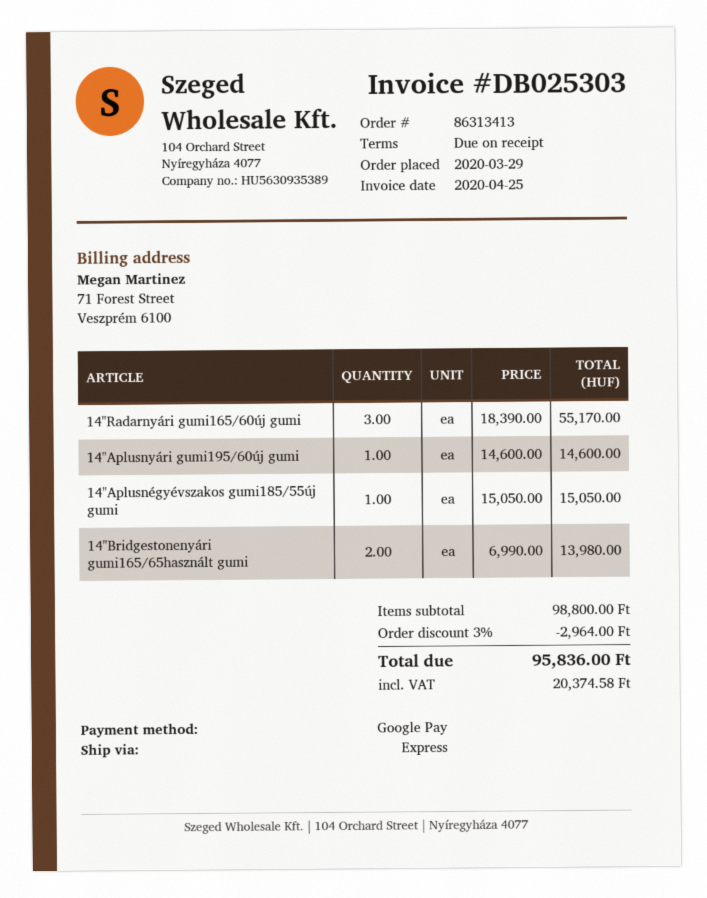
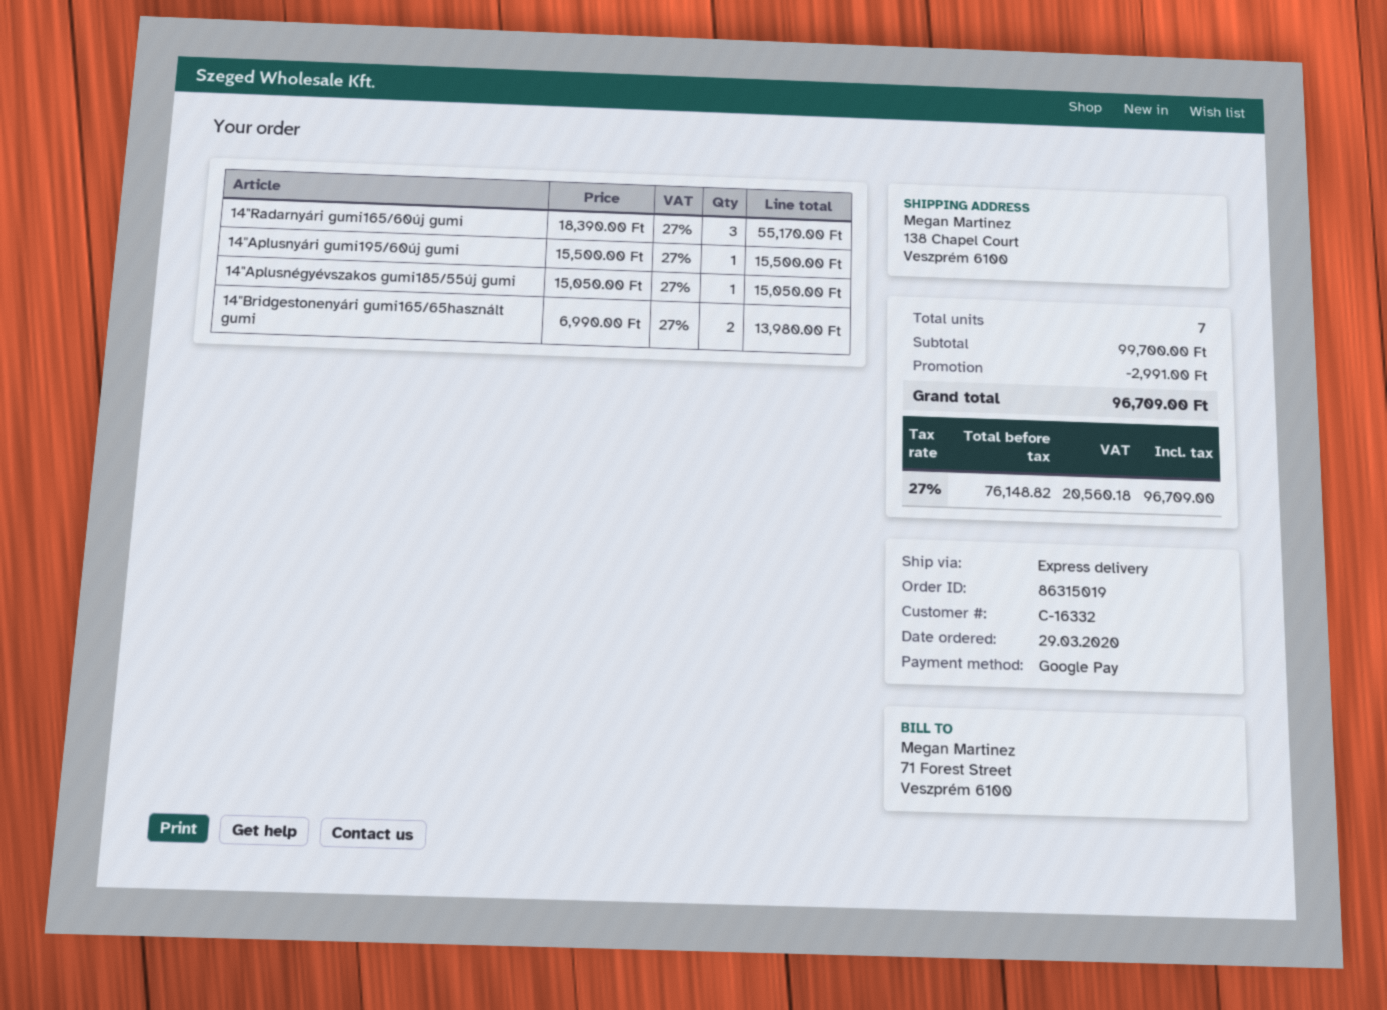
order number: 86313413 -> 86315019
14"Aplusnyári gumi195/60új gumi: 1 x 14600.00 = 14600.00 -> 1 x 15500.00 = 15500.00
subtotal: 98800.00 -> 99700.00
discount: 2964.00 -> 2991.00
tax: 20374.58 -> 20560.18
total: 95836.00 -> 96709.00

